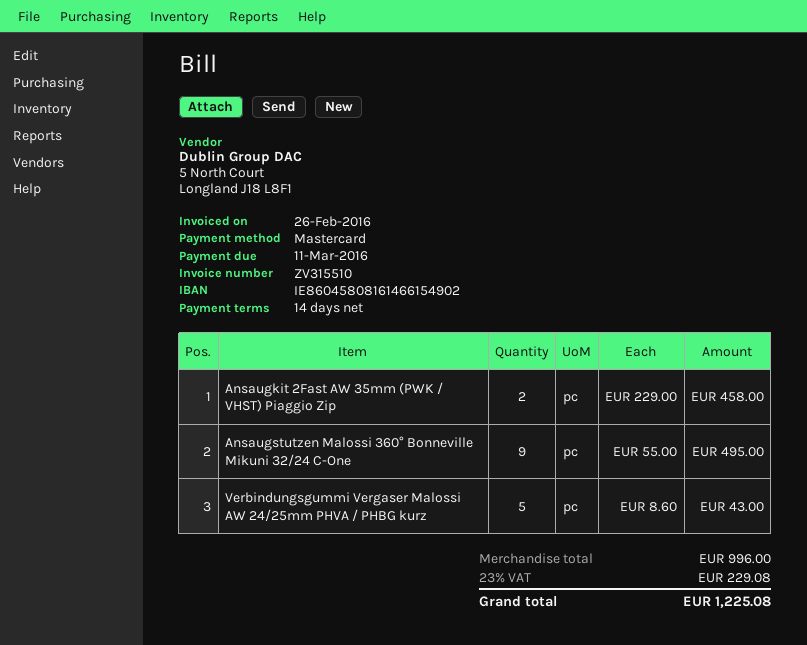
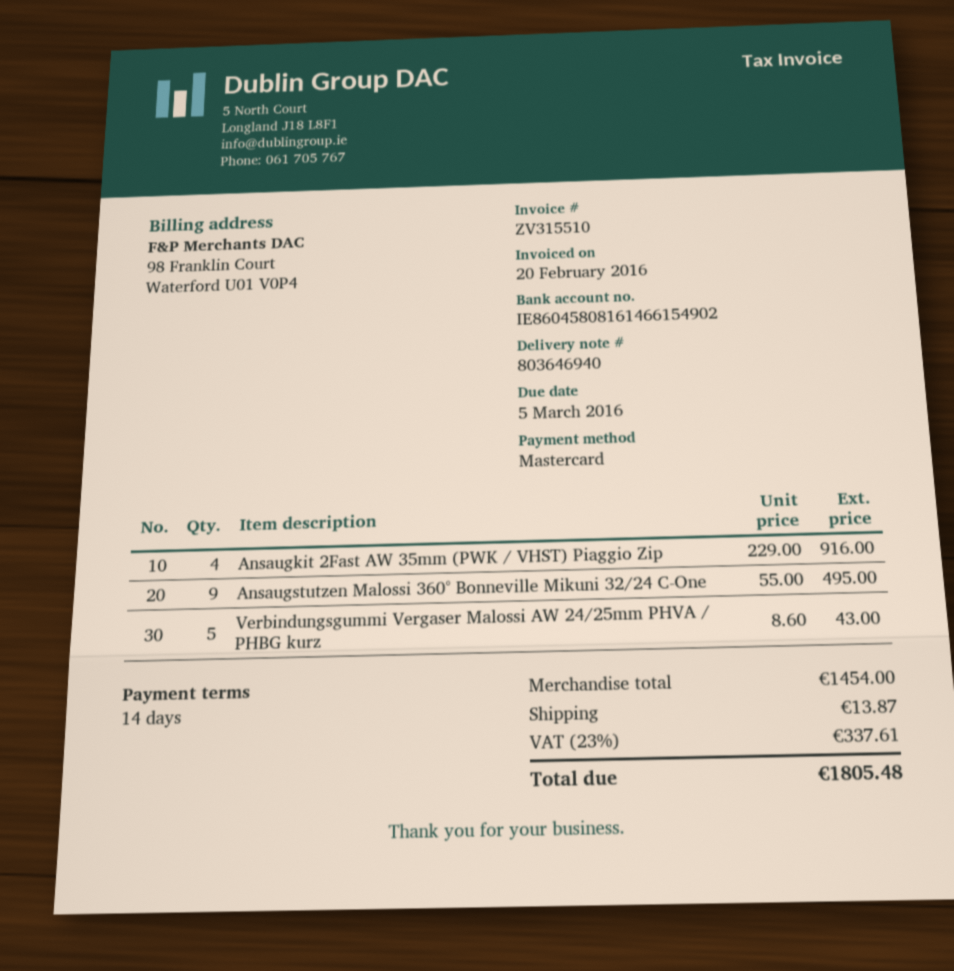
invoice date: 2016-02-26 -> 2016-02-20
due date: 2016-03-11 -> 2016-03-05
Ansaugkit 2Fast AW 35mm (PWK / VHST) Piaggio Zip: 2 x 229.00 = 458.00 -> 4 x 229.00 = 916.00
subtotal: 996.00 -> 1454.00
shipping: none -> 13.87
tax: 23% = 229.08 -> 23% = 337.61
total: 1225.08 -> 1805.48

